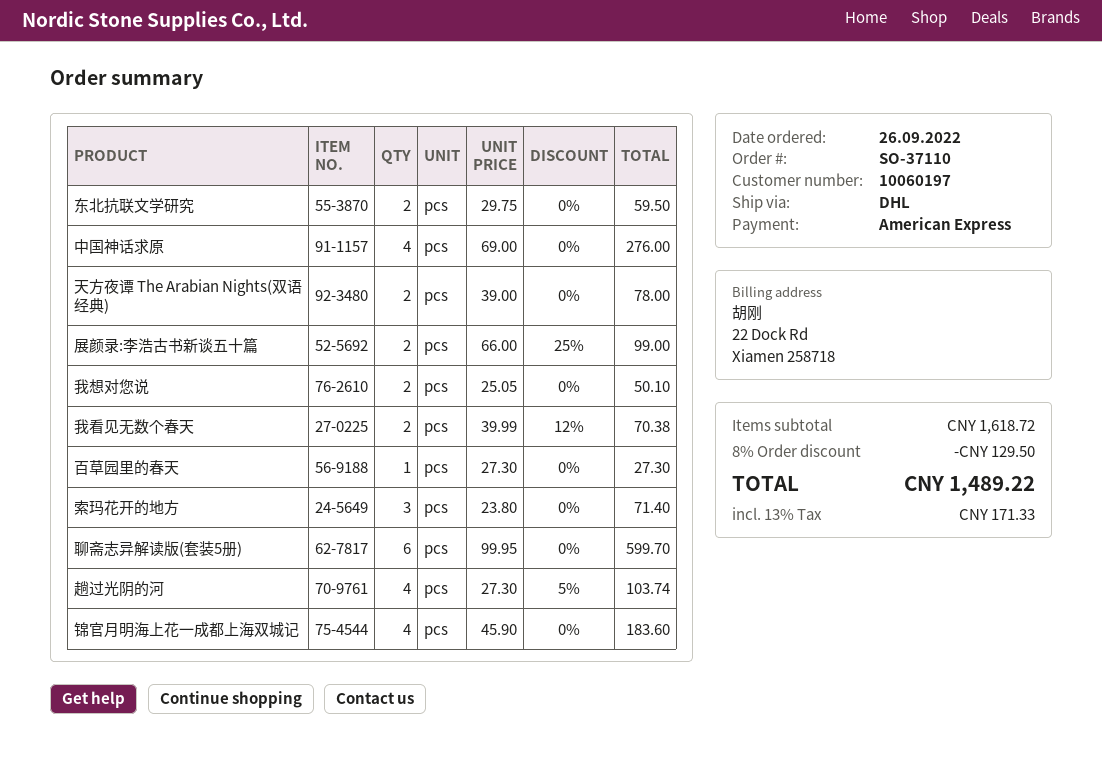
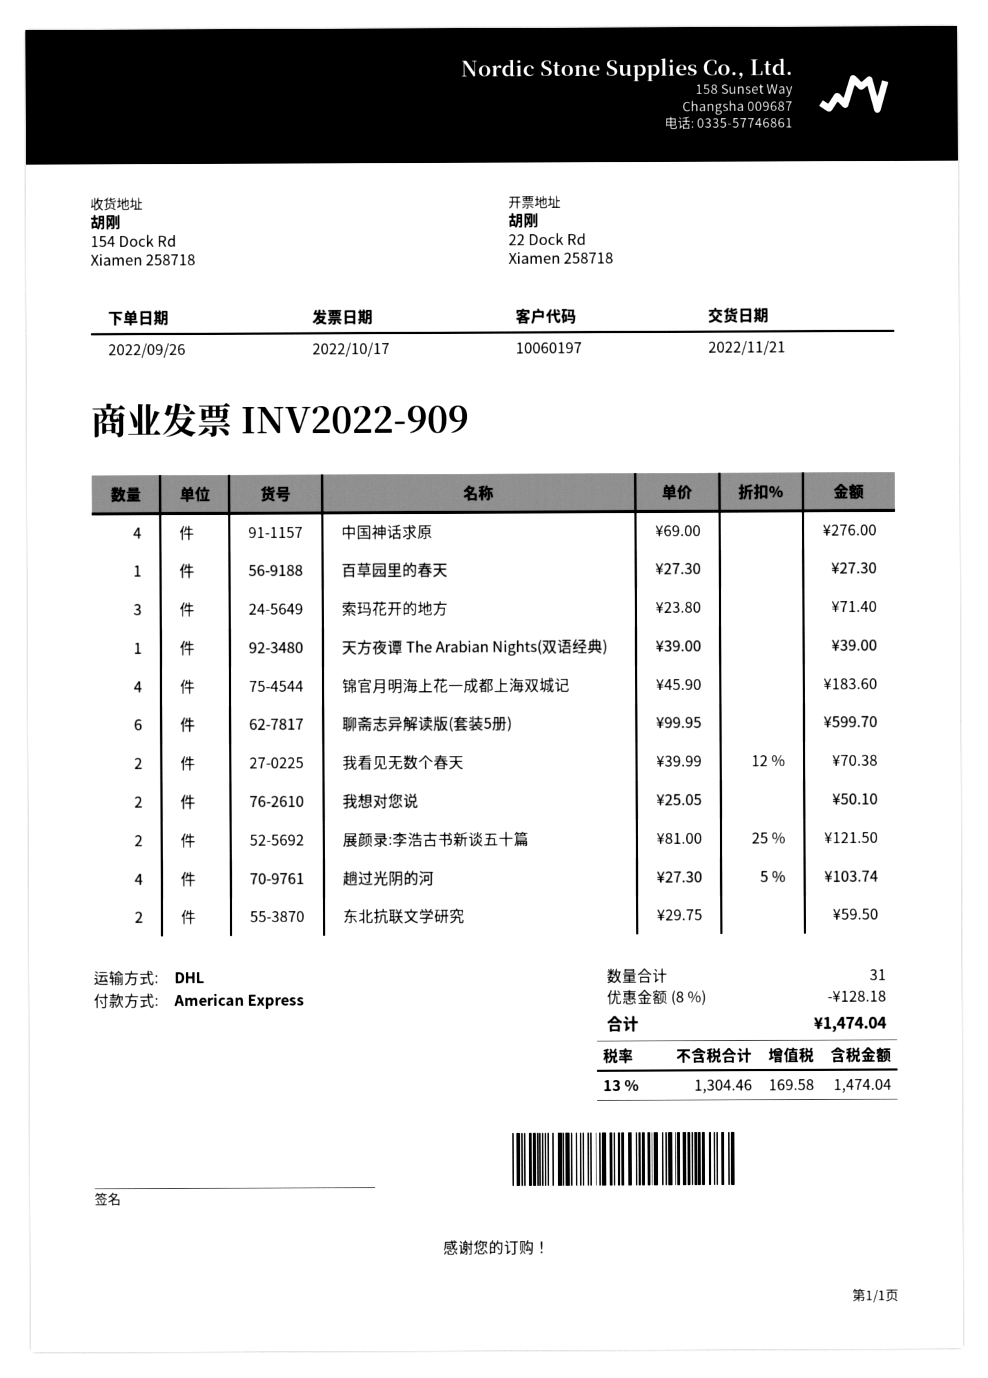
天方夜谭 The Arabian Nights(双语经典): 2 x 39.00 = 78.00 -> 1 x 39.00 = 39.00
展颜录:李浩古书新谈五十篇: 2 x 66.00 - 25% = 99.00 -> 2 x 81.00 - 25% = 121.50
discount: 8% = 129.50 -> 8% = 128.18
tax: 13% = 171.33 -> 13% = 169.58
total: 1489.22 -> 1474.04

